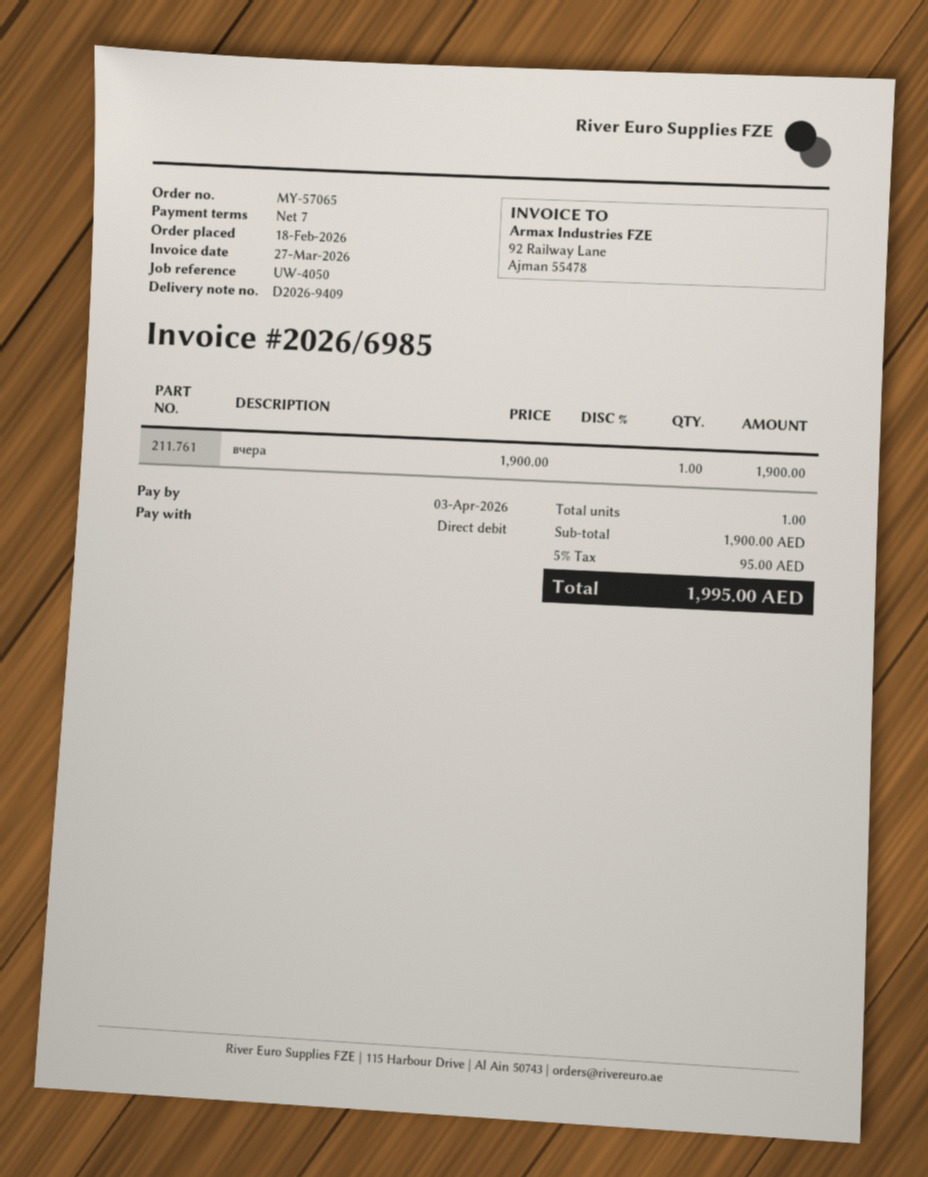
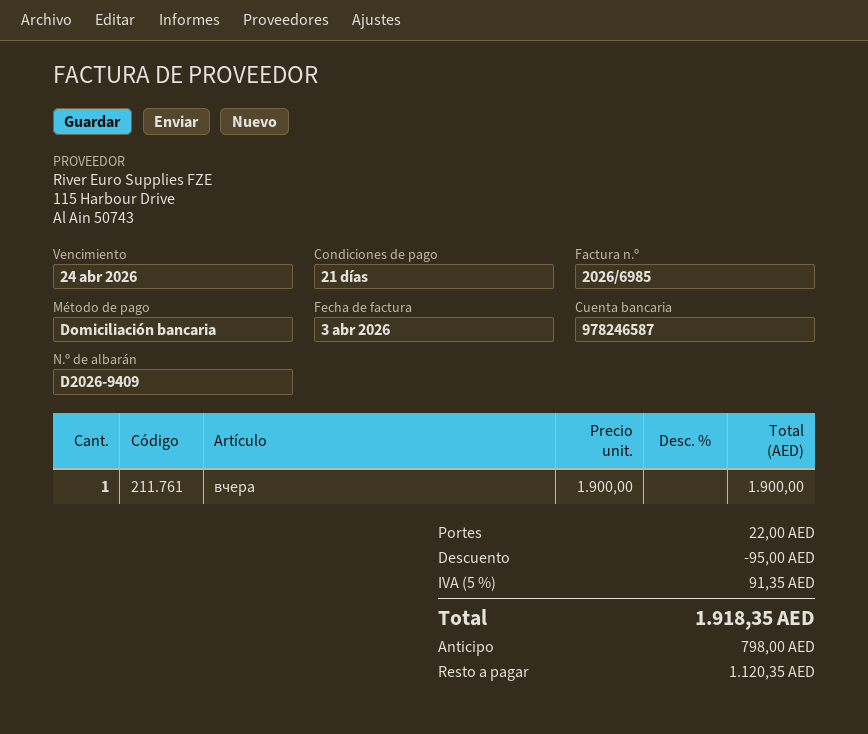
invoice date: 2026-03-27 -> 2026-04-03
payment terms: 7 days -> 21 days
due date: 2026-04-03 -> 2026-04-24
discount: none -> 95.00
shipping: none -> 22.00
tax: 5% = 95.00 -> 5% = 91.35
total: 1995.00 -> 1918.35

